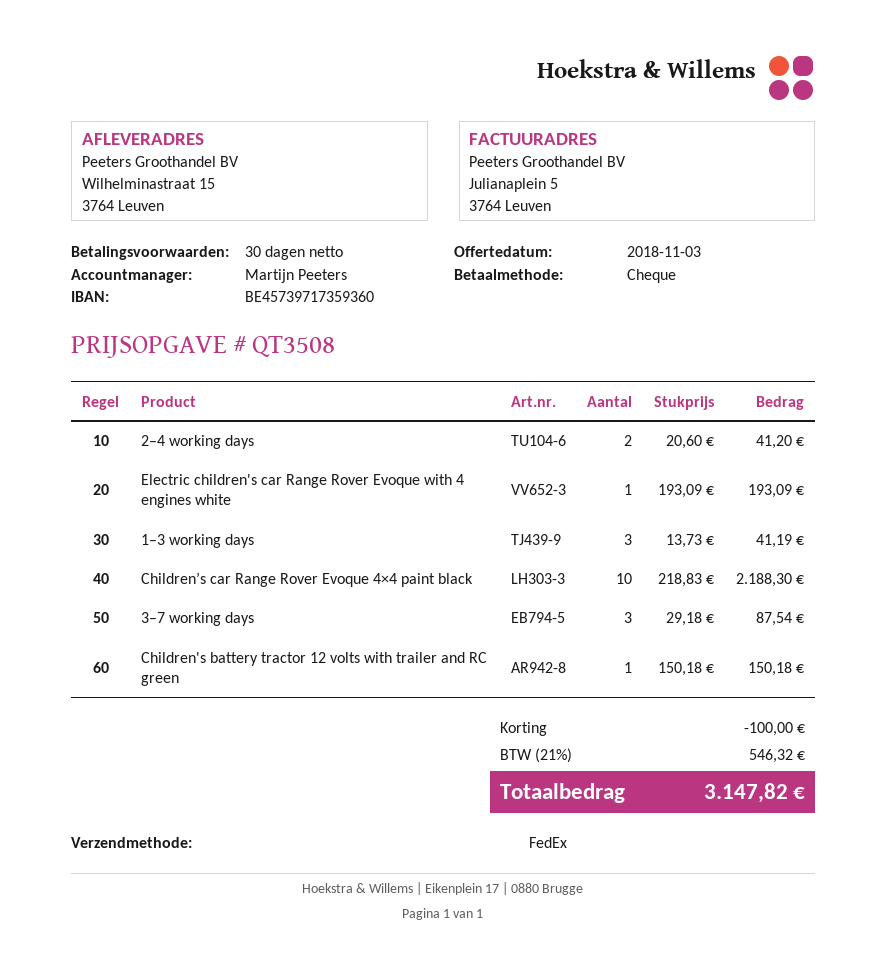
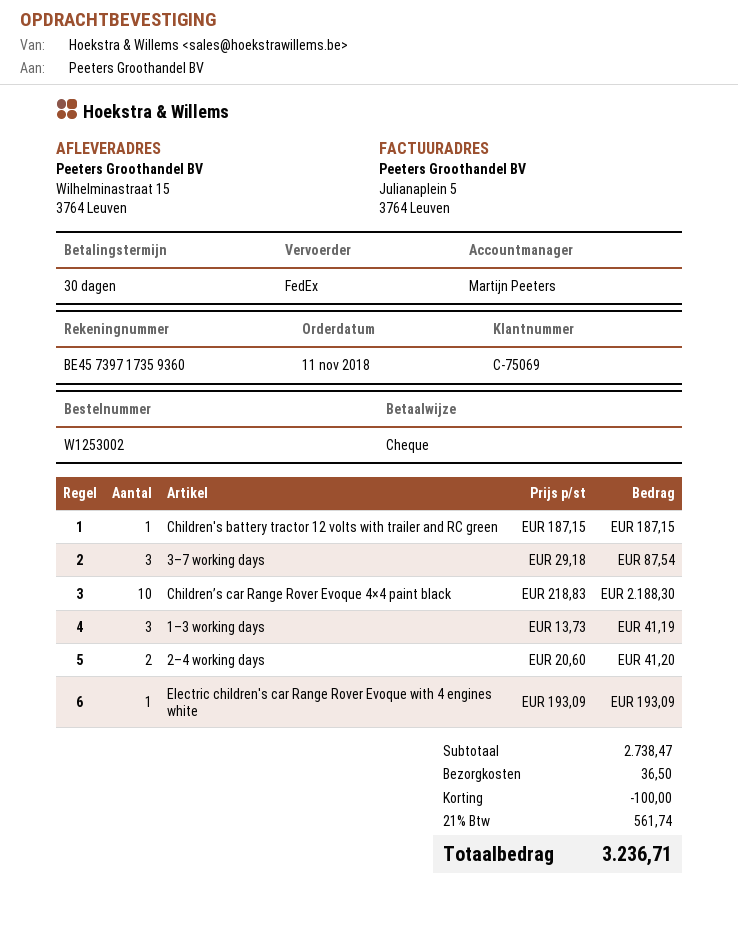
Children's battery tractor 12 volts with trailer and RC green: 1 x 150.18 = 150.18 -> 1 x 187.15 = 187.15
shipping: none -> 36.50
tax: 21% = 546.32 -> 21% = 561.74
total: 3147.82 -> 3236.71

